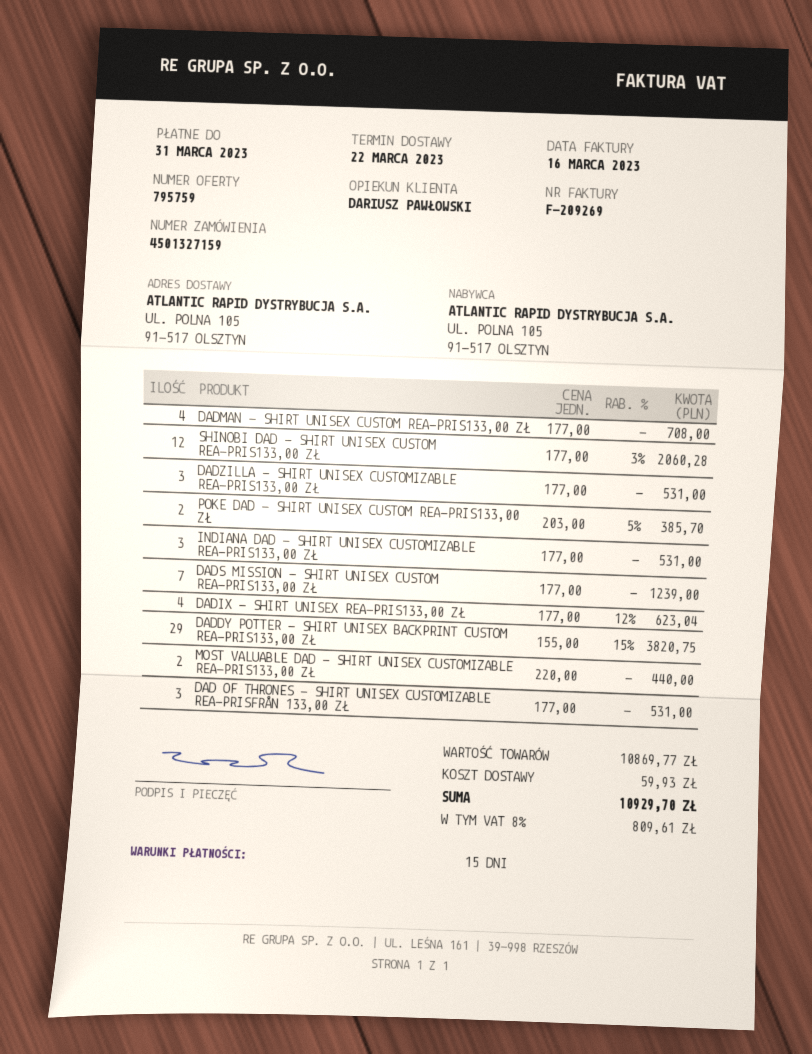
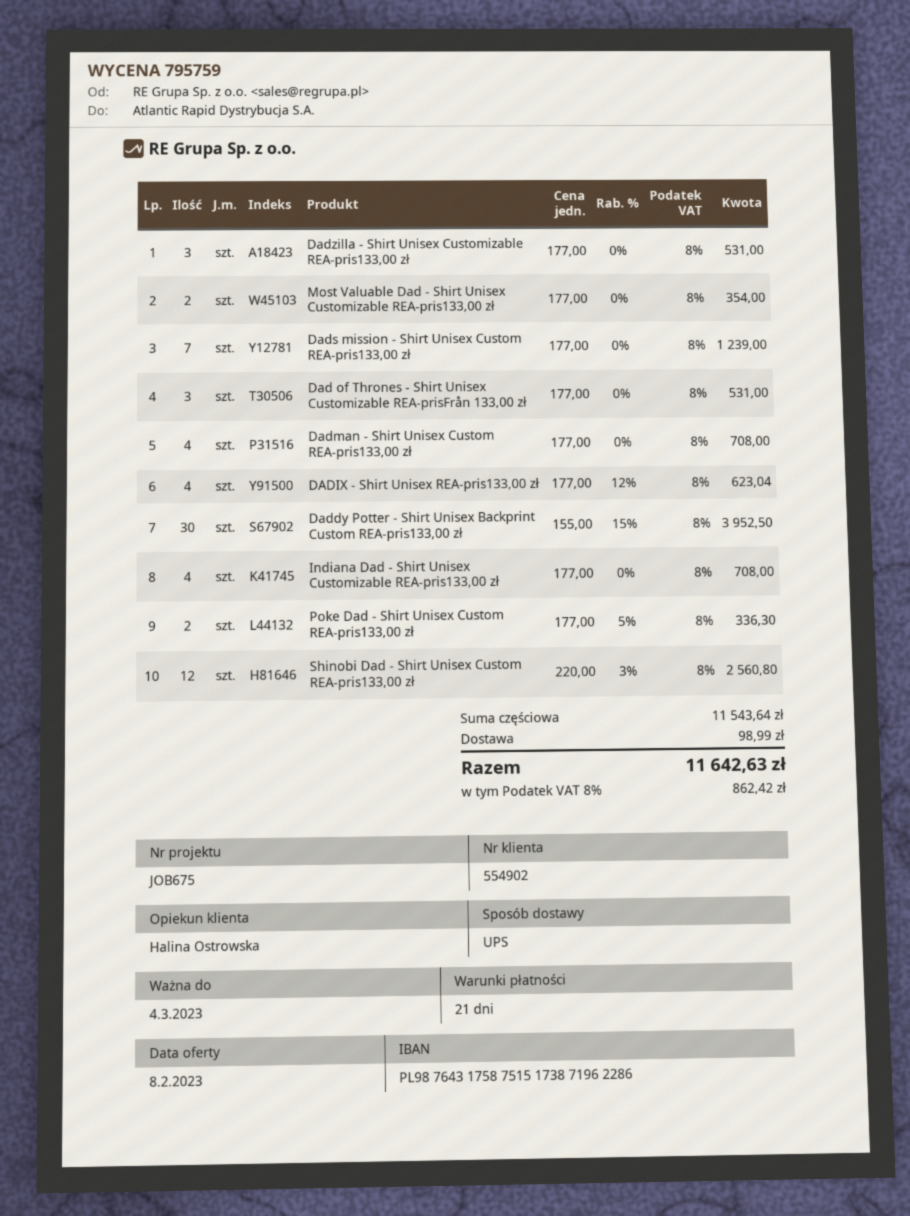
payment terms: 15 days -> 21 days
sales rep: DARIUSZ PAWŁOWSKI -> Halina Ostrowska
SHINOBI DAD - SHIRT UNISEX CUSTOM REA-PRIS133,00 ZŁ: 12 x 177.00 - 3% = 2060.28 -> 12 x 220.00 - 3% = 2560.80
POKE DAD - SHIRT UNISEX CUSTOM REA-PRIS133,00 ZŁ: 2 x 203.00 - 5% = 385.70 -> 2 x 177.00 - 5% = 336.30
INDIANA DAD - SHIRT UNISEX CUSTOMIZABLE REA-PRIS133,00 ZŁ: 3 x 177.00 = 531.00 -> 4 x 177.00 = 708.00
DADDY POTTER - SHIRT UNISEX BACKPRINT CUSTOM REA-PRIS133,00 ZŁ: 29 x 155.00 - 15% = 3820.75 -> 30 x 155.00 - 15% = 3952.50
MOST VALUABLE DAD - SHIRT UNISEX CUSTOMIZABLE REA-PRIS133,00 ZŁ: 2 x 220.00 = 440.00 -> 2 x 177.00 = 354.00
subtotal: 10869.77 -> 11543.64
shipping: 59.93 -> 98.99
tax: 8% = 809.61 -> 8% = 862.42
total: 10929.70 -> 11642.63

